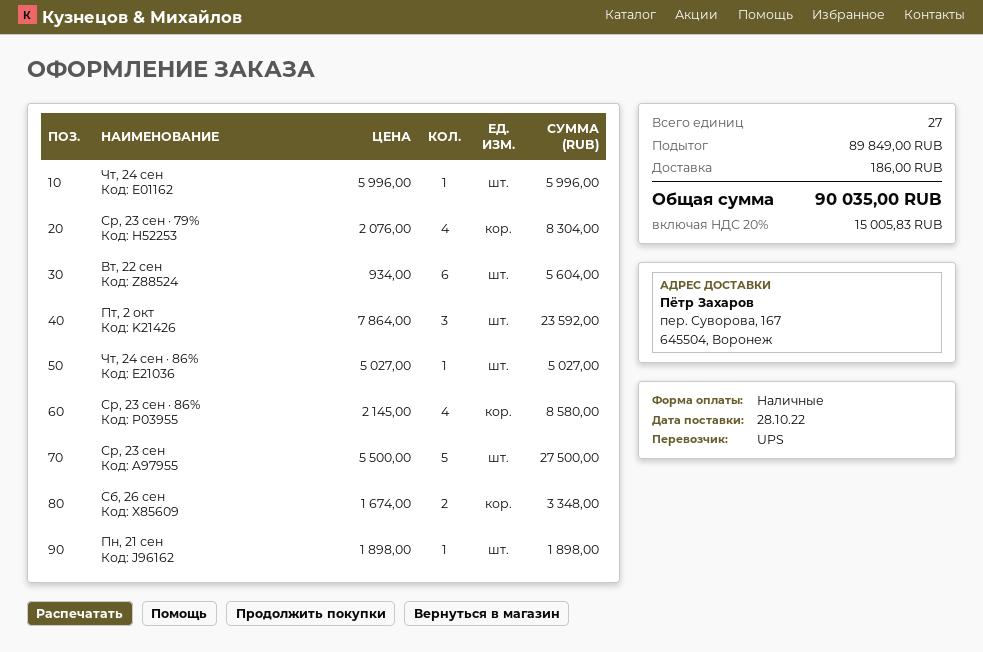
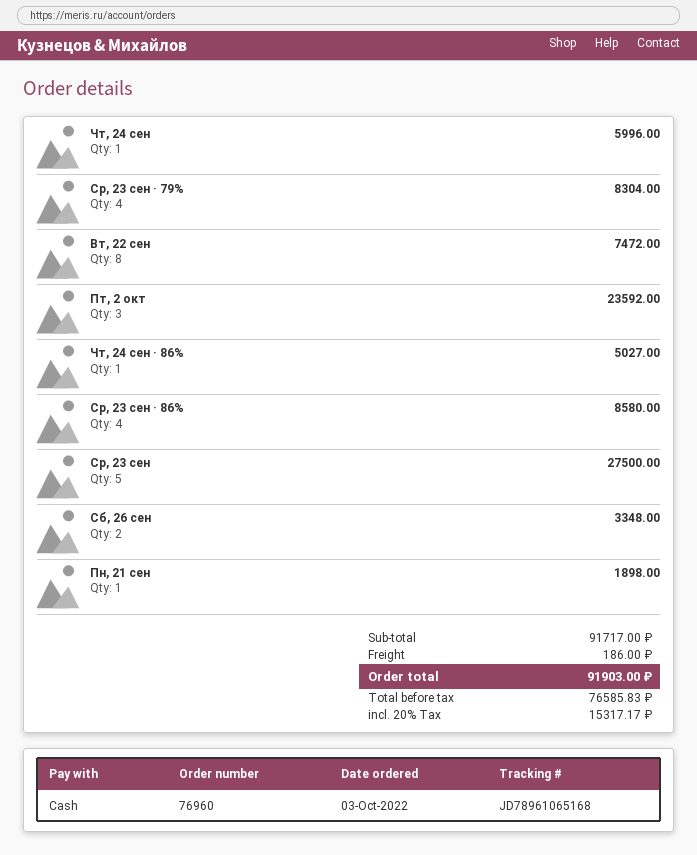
Вт, 22 сен: 6 for 5604.00 -> 8 for 7472.00
subtotal: 89849.00 -> 91717.00
tax: 20% = 15005.83 -> 20% = 15317.17
total: 90035.00 -> 91903.00

